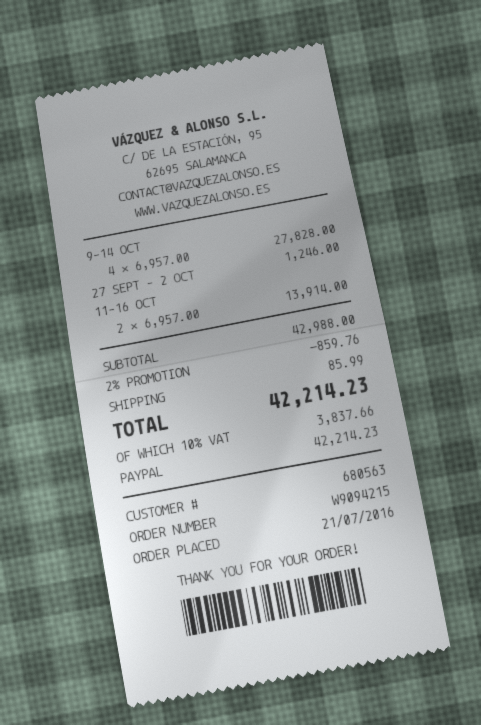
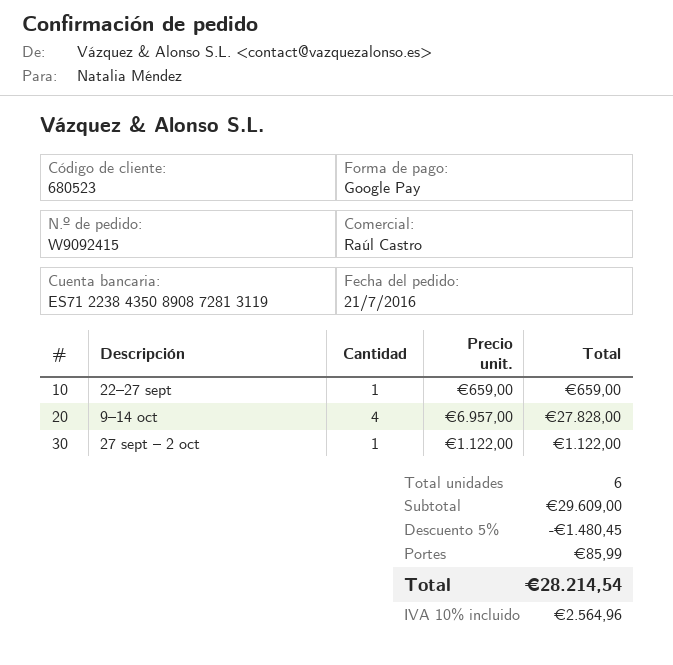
order number: W9094215 -> W9092415
customer number: 680563 -> 680523
payment method: PayPal -> Google Pay
27 SEPT – 2 OCT: 1 x 1246.00 = 1246.00 -> 1 x 1122.00 = 1122.00
11–16 OCT: 2 x 6957.00 = 13914.00 -> none
22–27 sept: none -> 1 x 659.00 = 659.00
subtotal: 42988.00 -> 29609.00
discount: 2% = 859.76 -> 5% = 1480.45
tax: 10% = 3837.66 -> 10% = 2564.96
total: 42214.23 -> 28214.54

